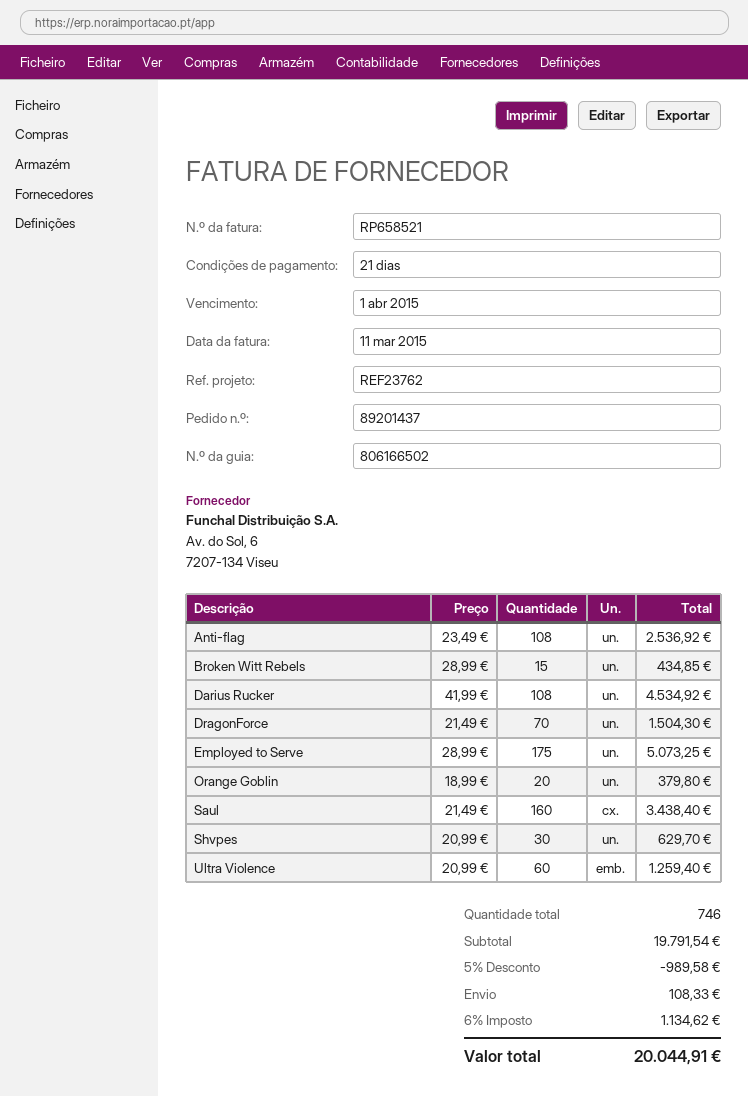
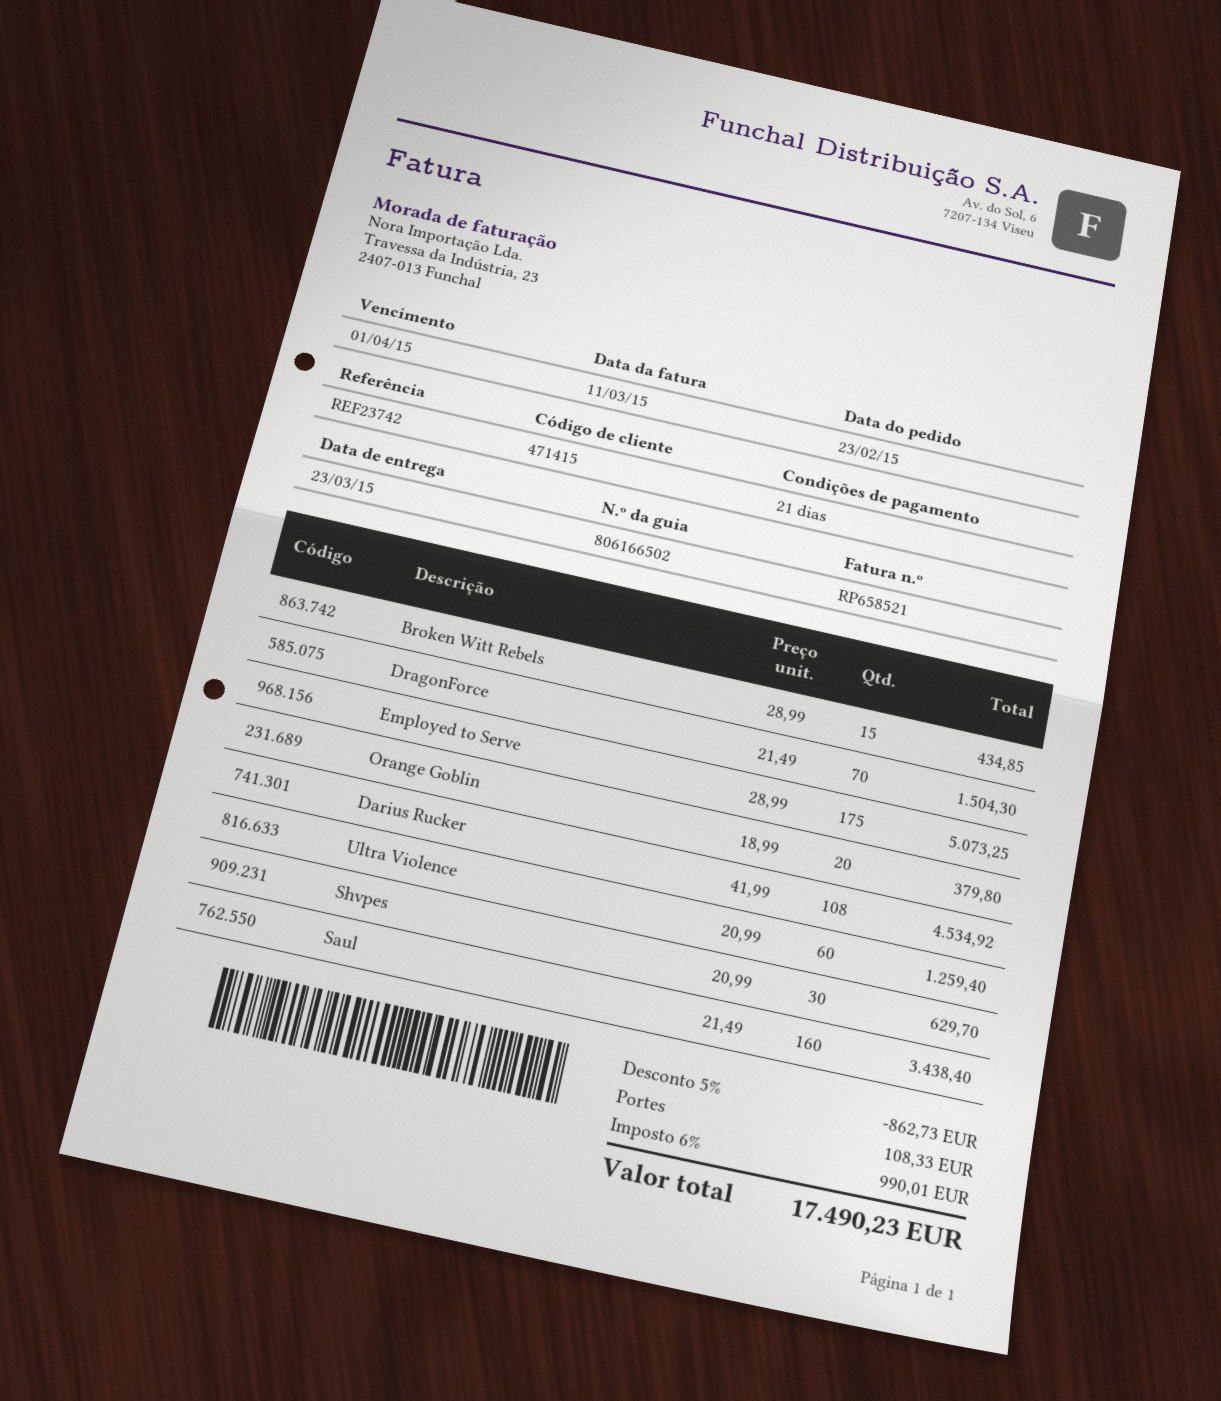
reference: REF23762 -> REF23742
Anti-flag: 108 x 23.49 = 2536.92 -> none
discount: 5% = 989.58 -> 5% = 862.73
tax: 6% = 1134.62 -> 6% = 990.01
total: 20044.91 -> 17490.23

